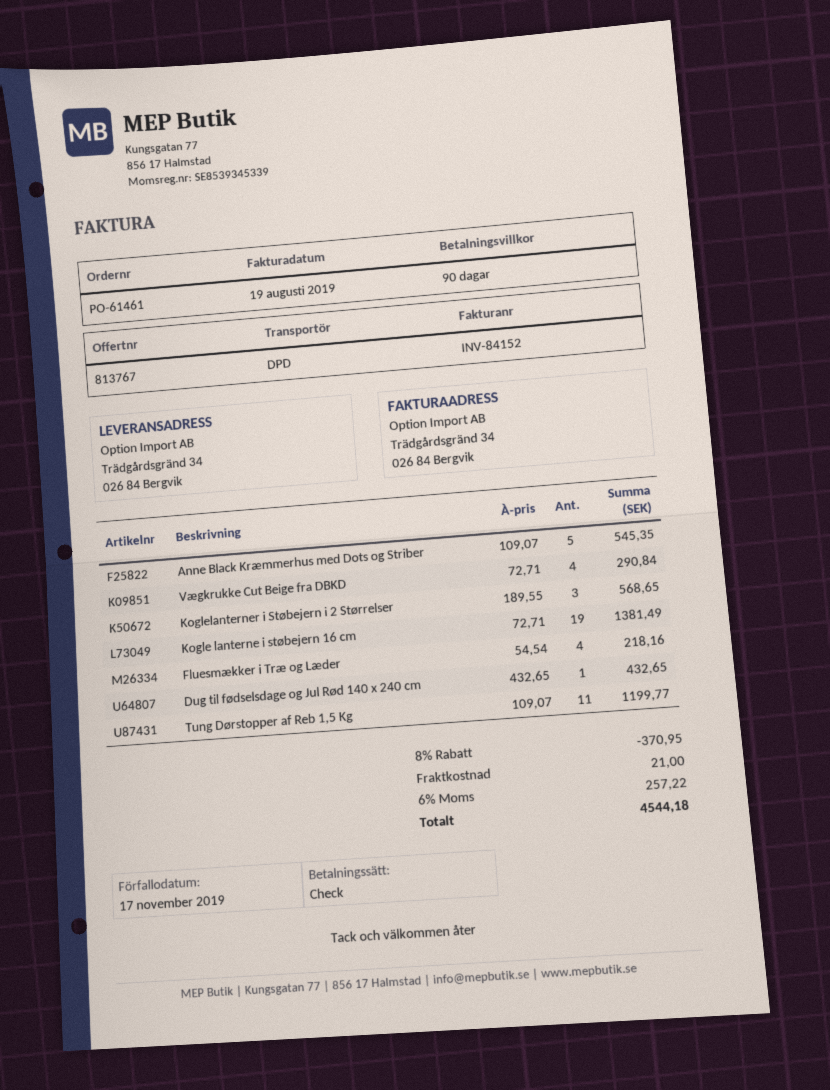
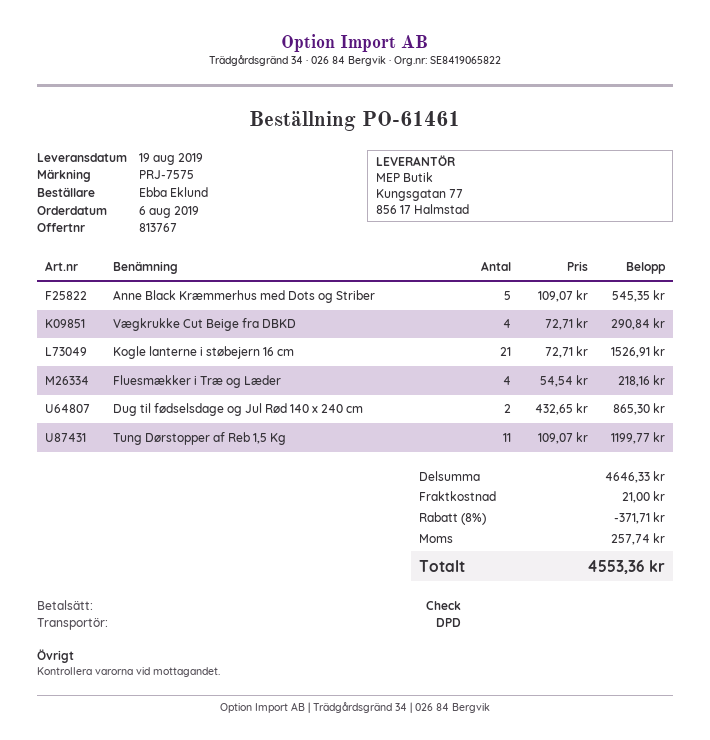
Koglelanterner i Støbejern i 2 Størrelser: 3 x 189.55 = 568.65 -> none
Kogle lanterne i støbejern 16 cm: 19 x 72.71 = 1381.49 -> 21 x 72.71 = 1526.91
Dug til fødselsdage og Jul Rød 140 x 240 cm: 1 x 432.65 = 432.65 -> 2 x 432.65 = 865.30
discount: 8% = 370.95 -> 8% = 371.71
tax: 257.22 -> 257.74
total: 4544.18 -> 4553.36

